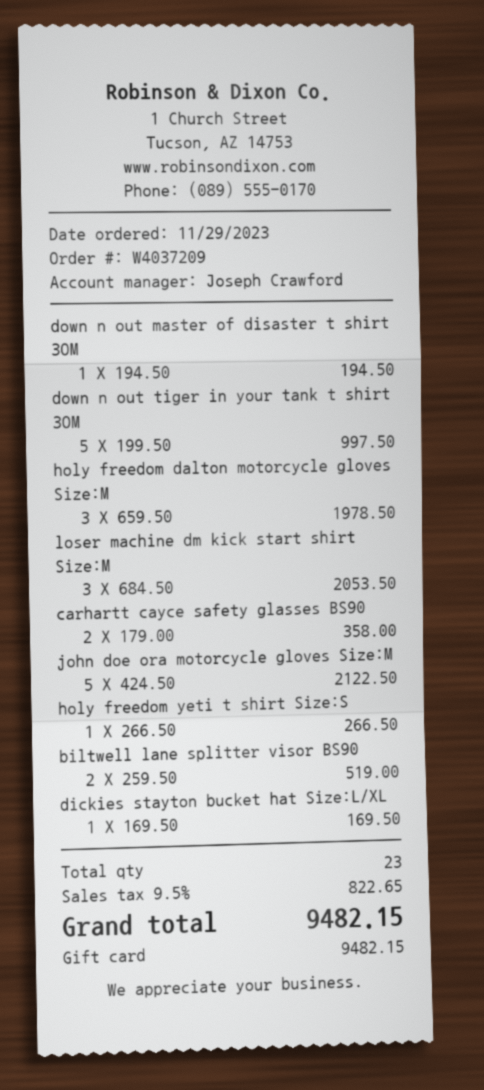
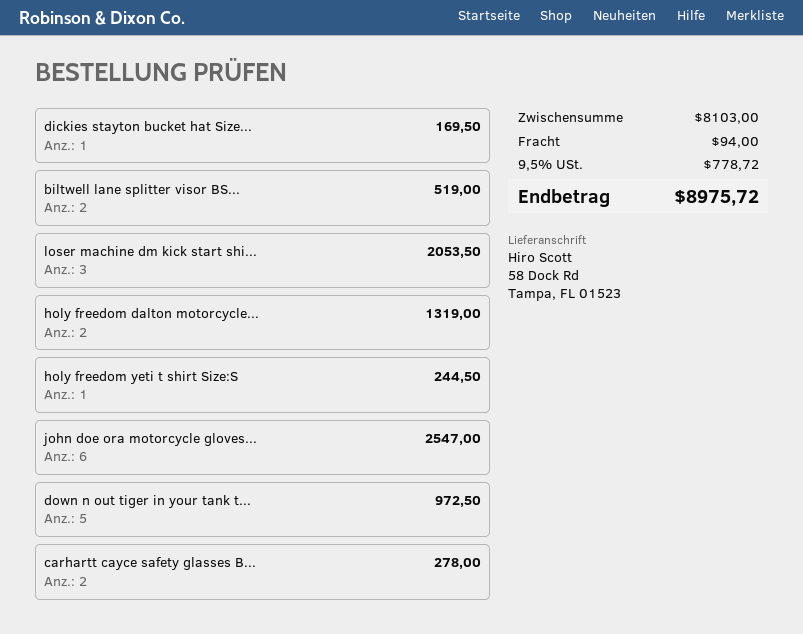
down n out master of disaster t shirt 3OM: 1 for 194.50 -> none
down n out tiger in your tank t shirt 3OM: 5 for 997.50 -> 5 for 972.50
holy freedom dalton motorcycle gloves Size:M: 3 for 1978.50 -> 2 for 1319.00
carhartt cayce safety glasses BS90: 2 for 358.00 -> 2 for 278.00
john doe ora motorcycle gloves Size:M: 5 for 2122.50 -> 6 for 2547.00
holy freedom yeti t shirt Size:S: 1 for 266.50 -> 1 for 244.50
shipping: none -> 94.00
tax: 9.5% = 822.65 -> 9.5% = 778.72
total: 9482.15 -> 8975.72

